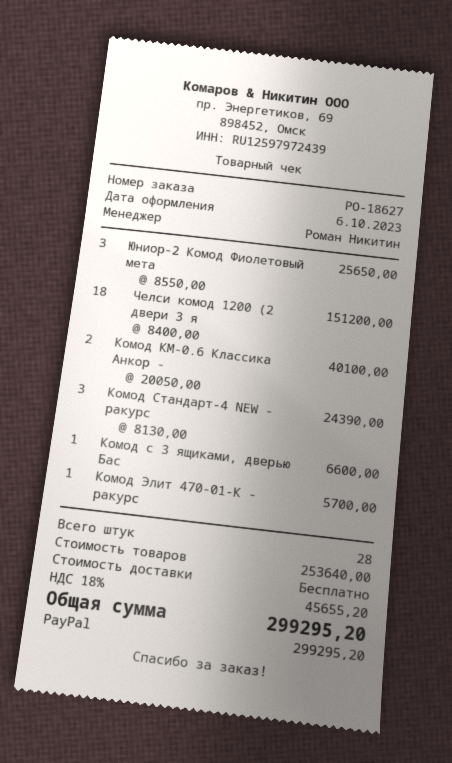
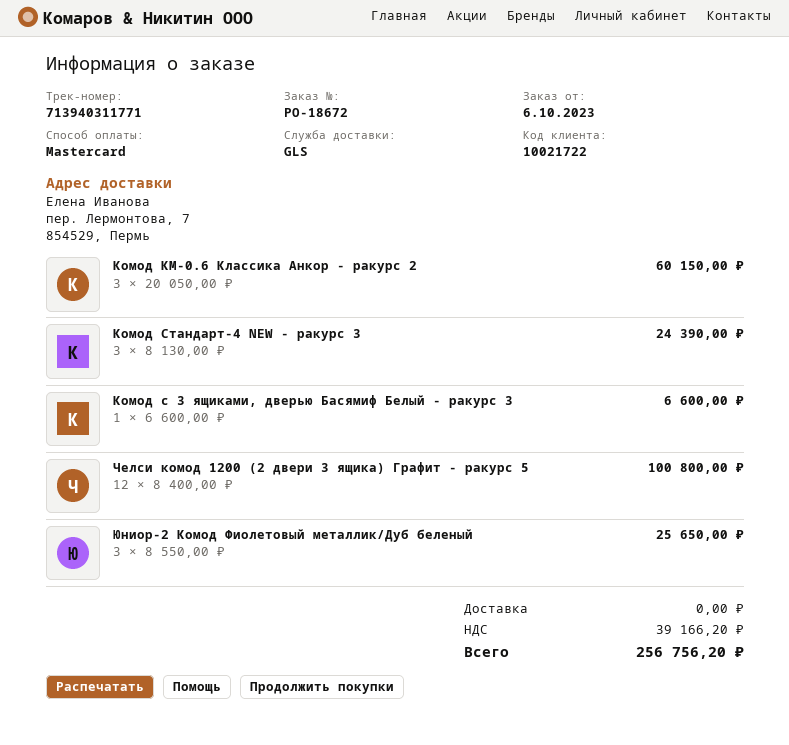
order number: PO-18627 -> PO-18672
payment method: PayPal -> Mastercard
Челси комод 1200 (2 двери 3 я: 18 x 8400.00 = 151200.00 -> 12 x 8400.00 = 100800.00
Комод КМ-0.6 Классика Анкор -: 2 x 20050.00 = 40100.00 -> 3 x 20050.00 = 60150.00
Комод Элит 470-01-К - ракурс: 1 x 5700.00 = 5700.00 -> none
tax: 45655.20 -> 39166.20
total: 299295.20 -> 256756.20

